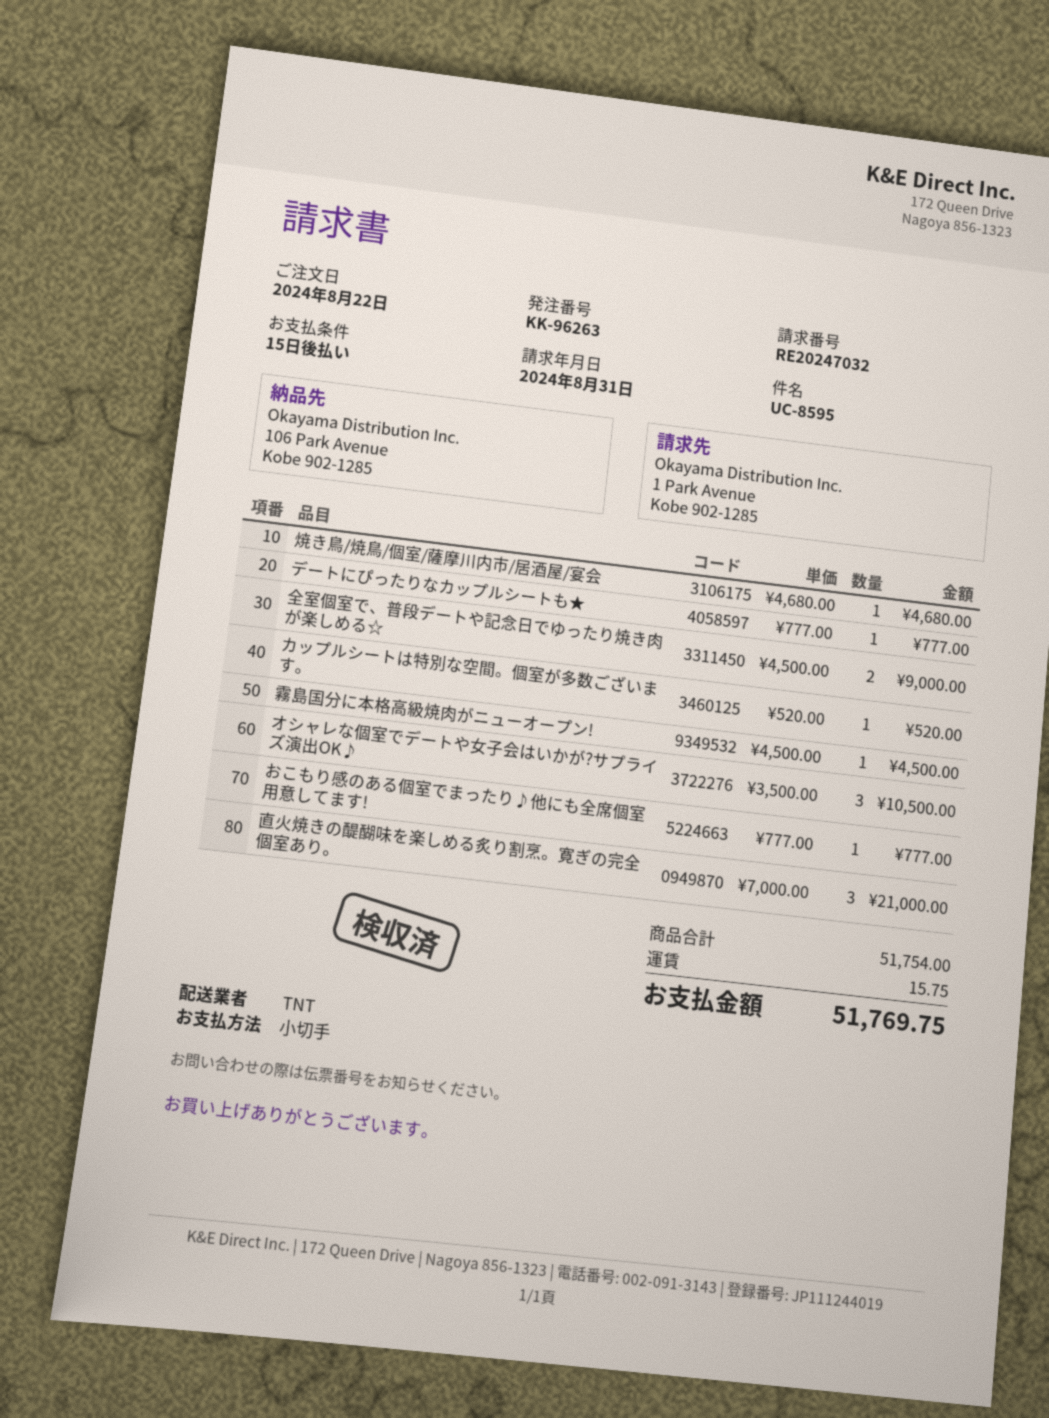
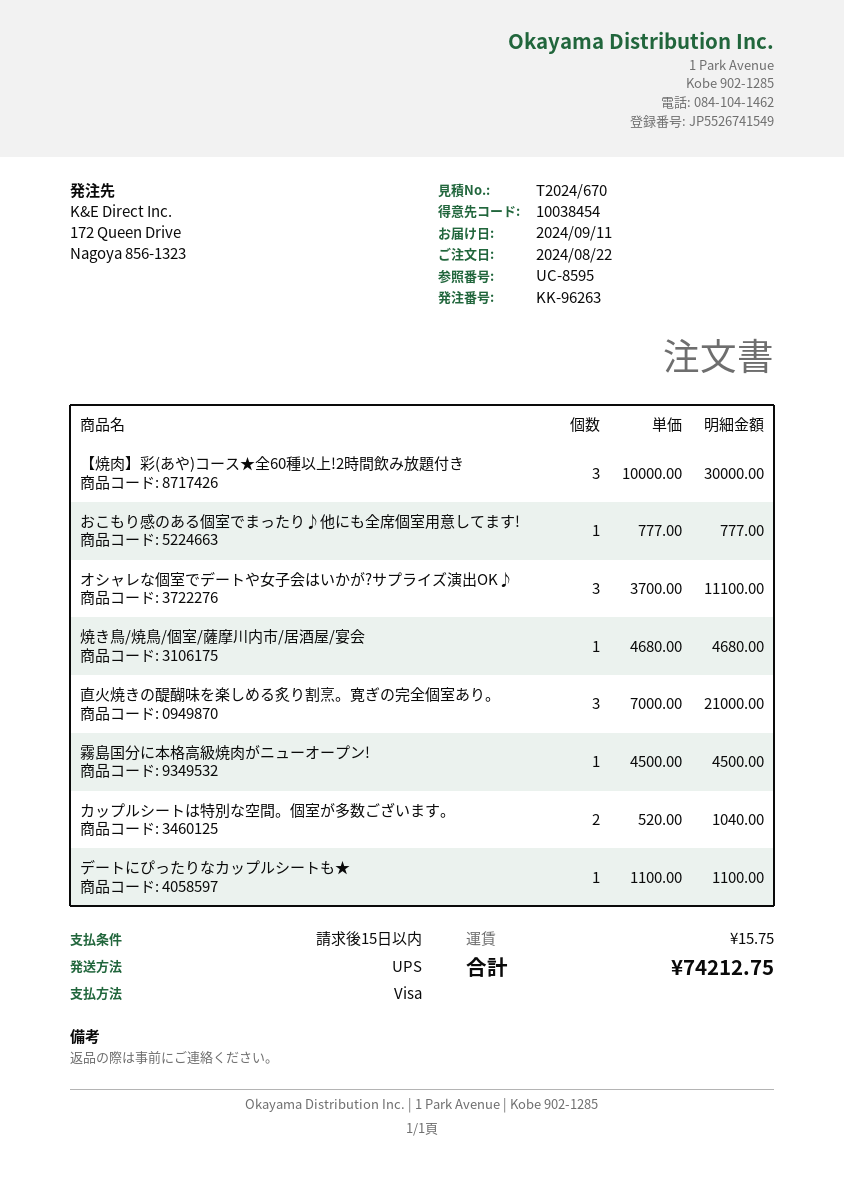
payment method: cheque -> Visa
shipping method: TNT -> UPS
デートにぴったりなカップルシートも★: 1 x 777.00 = 777.00 -> 1 x 1100.00 = 1100.00
全室個室で、普段デートや記念日でゆったり焼き肉が楽しめる☆: 2 x 4500.00 = 9000.00 -> none
カップルシートは特別な空間。個室が多数ございます。: 1 x 520.00 = 520.00 -> 2 x 520.00 = 1040.00
オシャレな個室でデートや女子会はいかが?サプライズ演出OK♪: 3 x 3500.00 = 10500.00 -> 3 x 3700.00 = 11100.00
【焼肉】彩(あや)コース★全60種以上!2時間飲み放題付き: none -> 3 x 10000.00 = 30000.00
total: 51769.75 -> 74212.75

